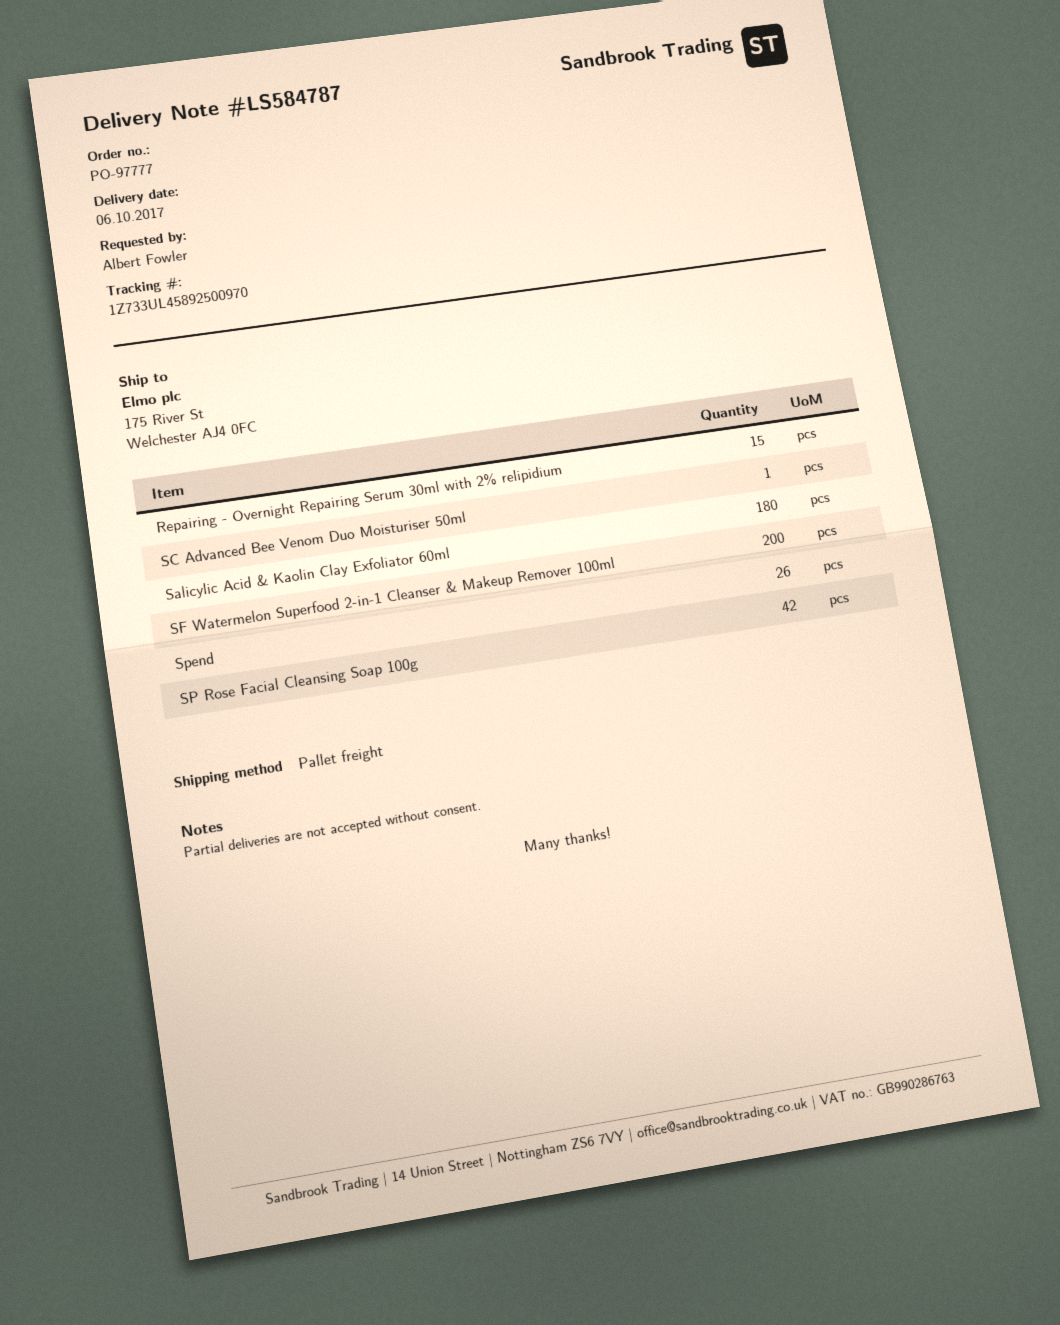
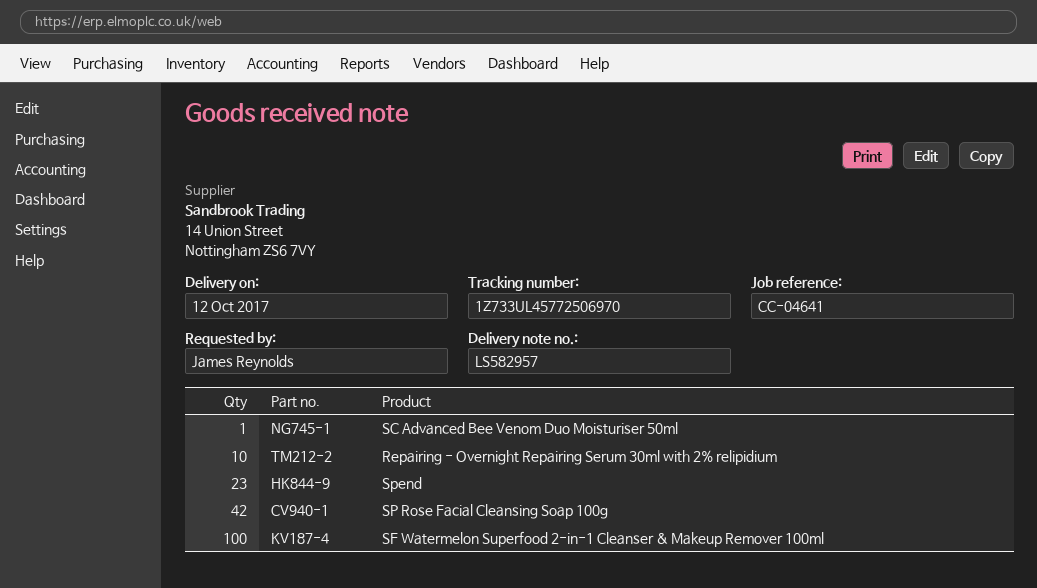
delivery note number: LS584787 -> LS582957
delivery date: 2017-10-06 -> 2017-10-12
ordered by: Albert Fowler -> James Reynolds
tracking number: 1Z733UL45892500970 -> 1Z733UL45772506970
Repairing - Overnight Repairing Serum 30ml with 2% relipidium: 15 -> 10
Salicylic Acid & Kaolin Clay Exfoliator 60ml: 180 -> none
SF Watermelon Superfood 2-in-1 Cleanser & Makeup Remover 100ml: 200 -> 100
Spend: 26 -> 23

